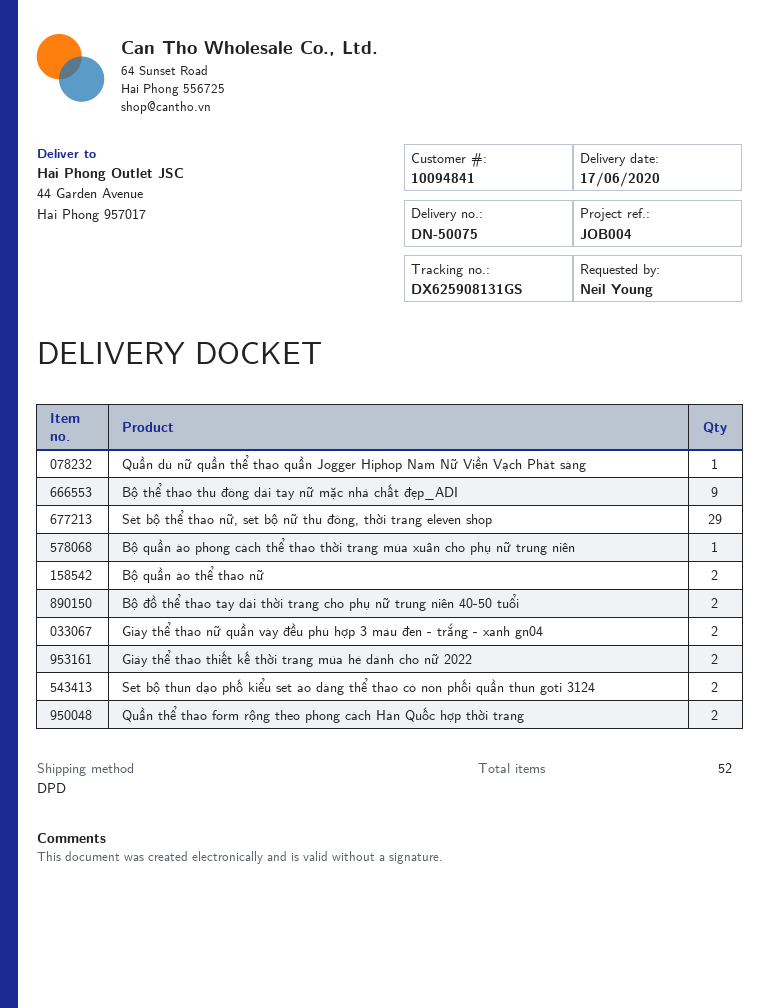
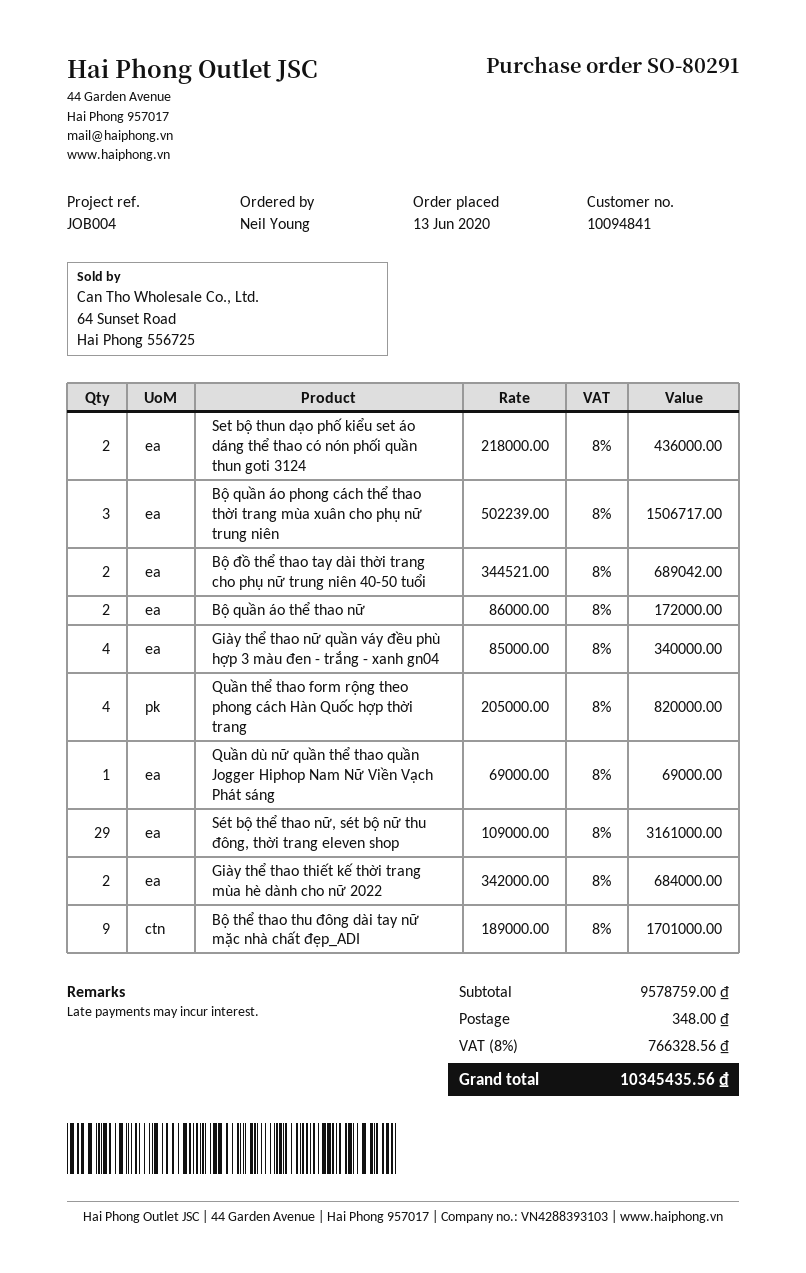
Bộ quần áo phong cách thể thao thời trang mùa xuân cho phụ nữ trung niên: 1 -> 3
Giày thể thao nữ quần váy đều phù hợp 3 màu đen - trắng - xanh gn04: 2 -> 4
Quần thể thao form rộng theo phong cách Hàn Quốc hợp thời trang: 2 -> 4

